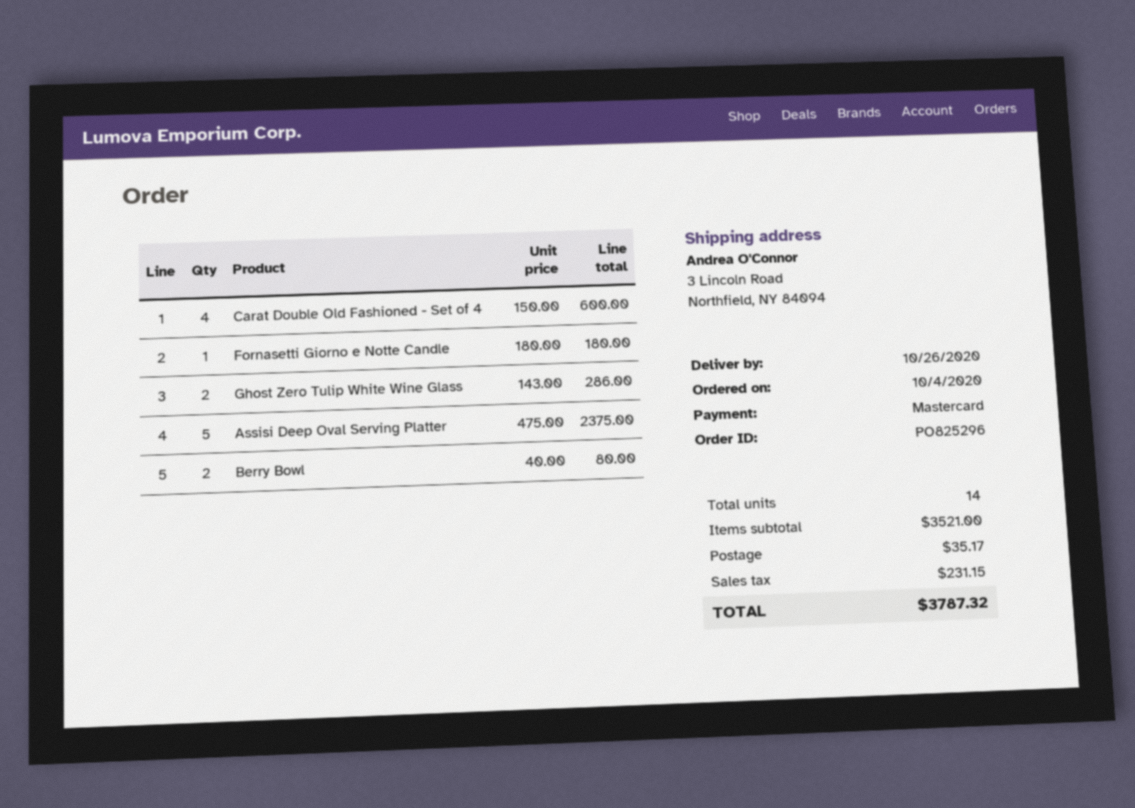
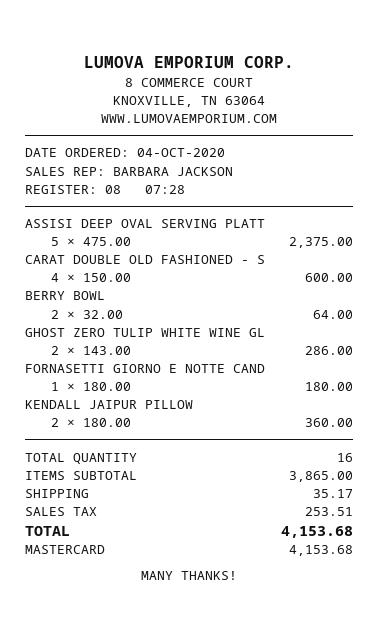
Berry Bowl: 2 x 40.00 = 80.00 -> 2 x 32.00 = 64.00
KENDALL JAIPUR PILLOW: none -> 2 x 180.00 = 360.00
total quantity: 14 -> 16
subtotal: 3521.00 -> 3865.00
tax: 231.15 -> 253.51
total: 3787.32 -> 4153.68

